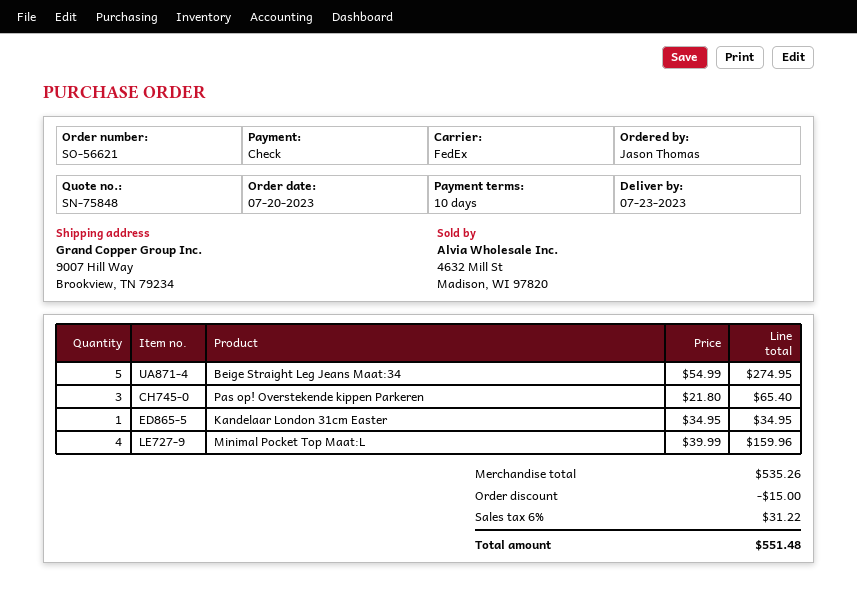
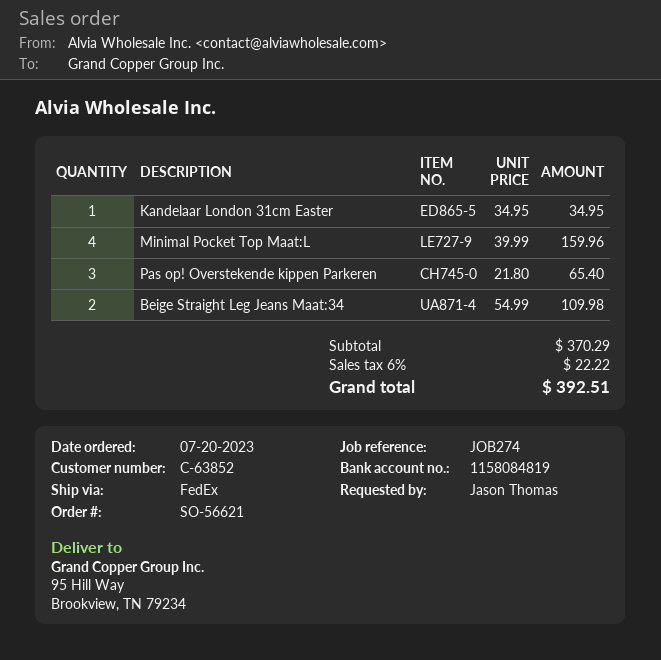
ship to: 9007 Hill Way, Brookview, TN 79234 -> 95 Hill Way, Brookview, TN 79234
Beige Straight Leg Jeans Maat:34: 5 x 54.99 = 274.95 -> 2 x 54.99 = 109.98
subtotal: 535.26 -> 370.29
discount: 15.00 -> none
tax: 6% = 31.22 -> 6% = 22.22
total: 551.48 -> 392.51

